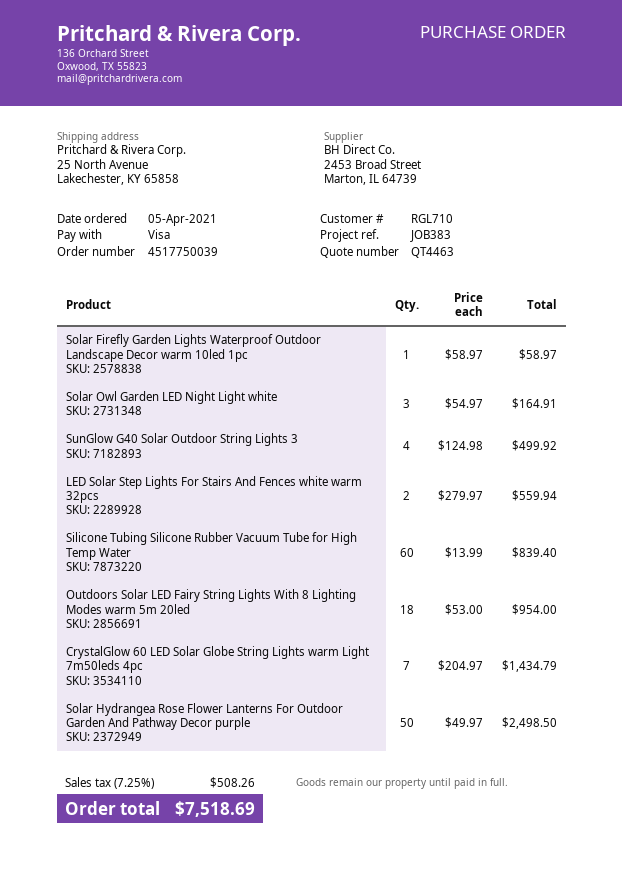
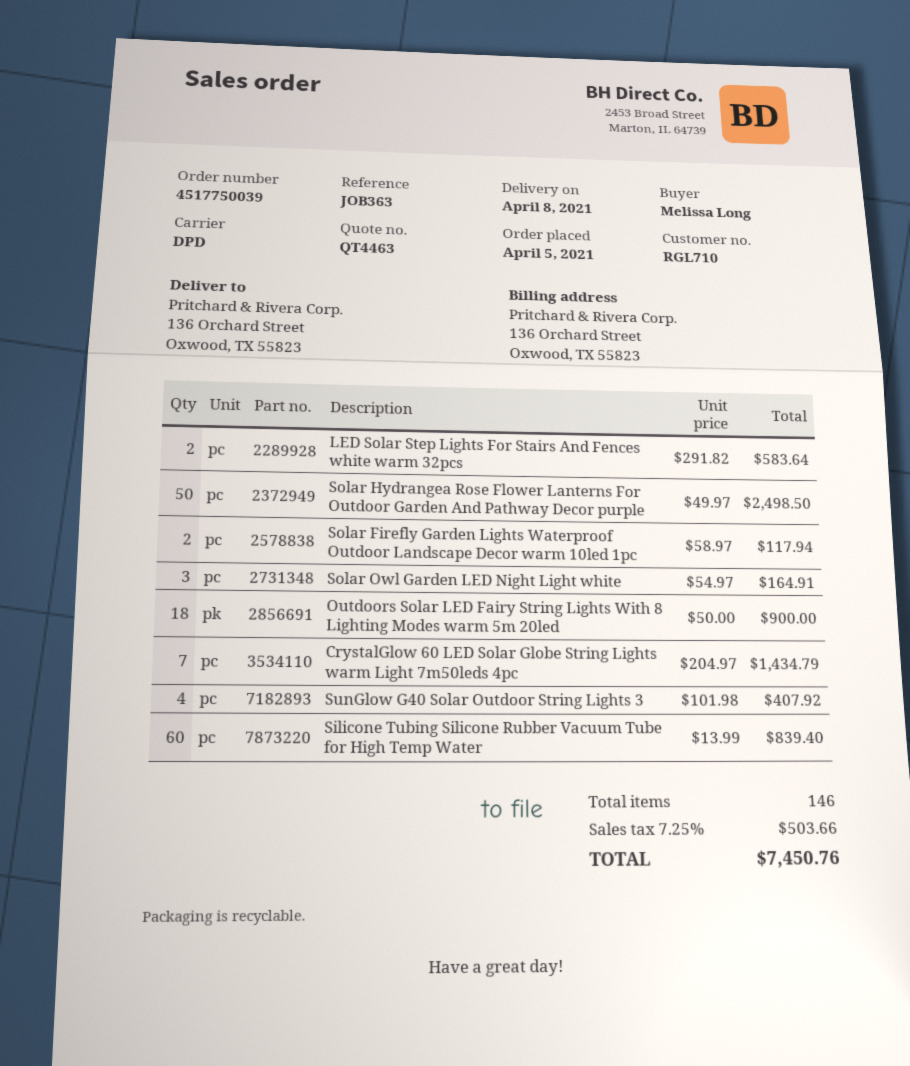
reference: JOB383 -> JOB363
ship to: 25 North Avenue, Lakechester, KY 65858 -> 136 Orchard Street, Oxwood, TX 55823
Solar Firefly Garden Lights Waterproof Outdoor Landscape Decor warm 10led 1pc: 1 x 58.97 = 58.97 -> 2 x 58.97 = 117.94
SunGlow G40 Solar Outdoor String Lights 3: 4 x 124.98 = 499.92 -> 4 x 101.98 = 407.92
LED Solar Step Lights For Stairs And Fences white warm 32pcs: 2 x 279.97 = 559.94 -> 2 x 291.82 = 583.64
Outdoors Solar LED Fairy String Lights With 8 Lighting Modes warm 5m 20led: 18 x 53.00 = 954.00 -> 18 x 50.00 = 900.00
tax: 7.25% = 508.26 -> 7.25% = 503.66
total: 7518.69 -> 7450.76

